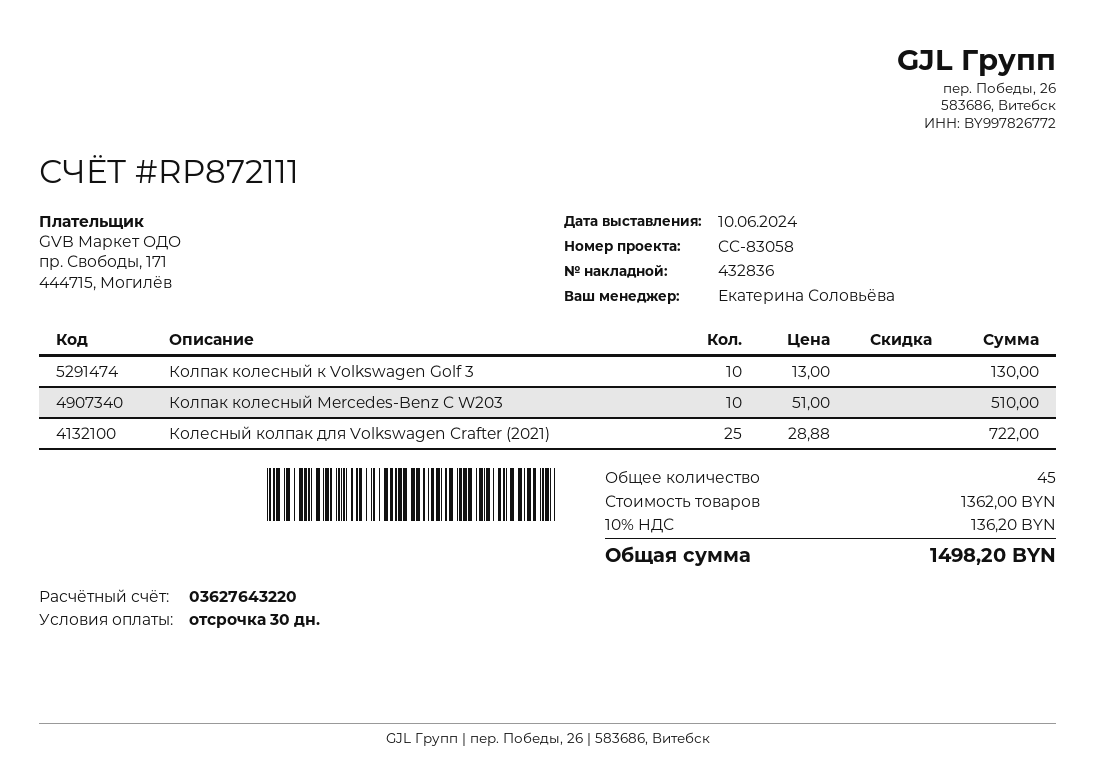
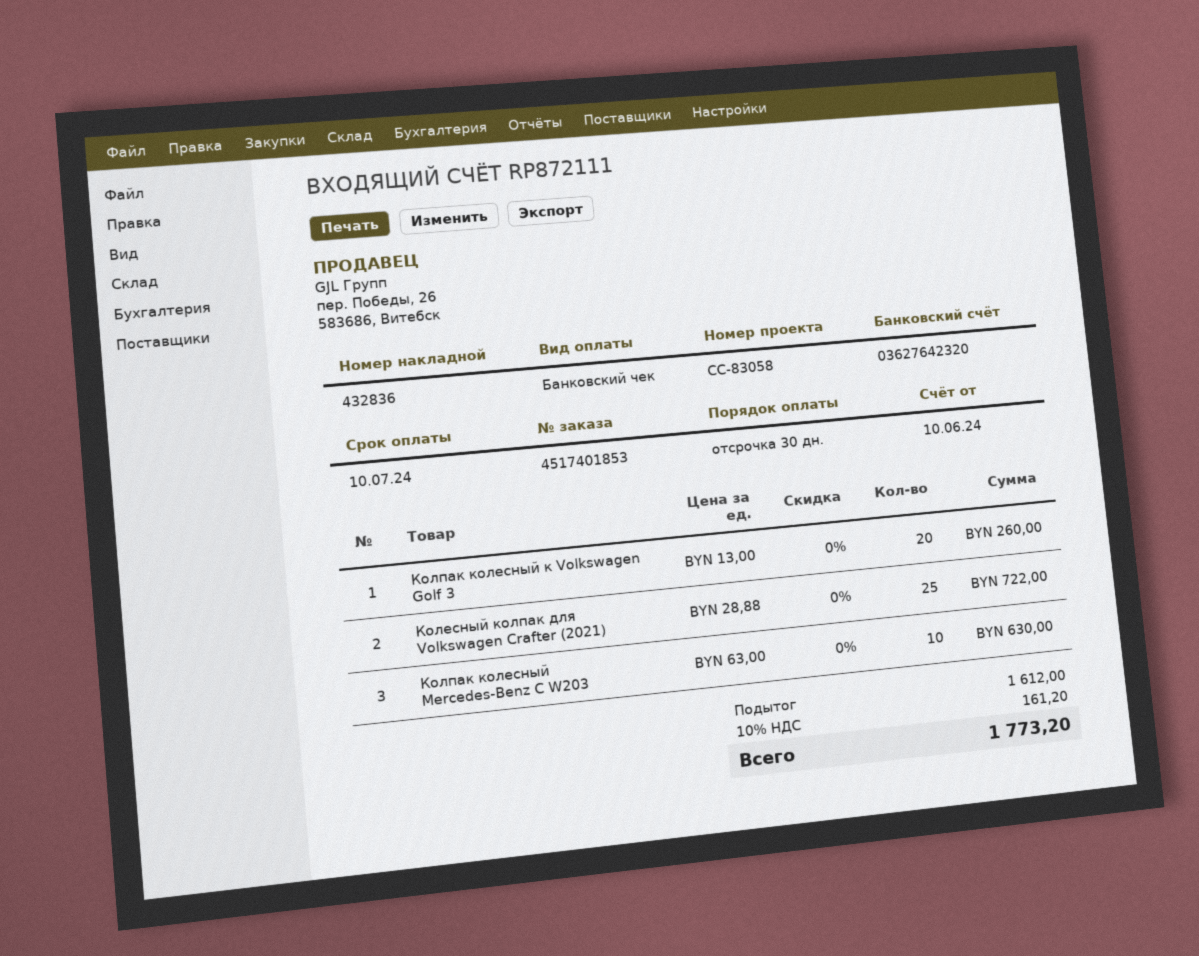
bank account: 03627643220 -> 03627642320
Колпак колесный к Volkswagen Golf 3: 10 x 13.00 = 130.00 -> 20 x 13.00 = 260.00
Колпак колесный Mercedes-Benz C W203: 10 x 51.00 = 510.00 -> 10 x 63.00 = 630.00
subtotal: 1362.00 -> 1612.00
tax: 10% = 136.20 -> 10% = 161.20
total: 1498.20 -> 1773.20

